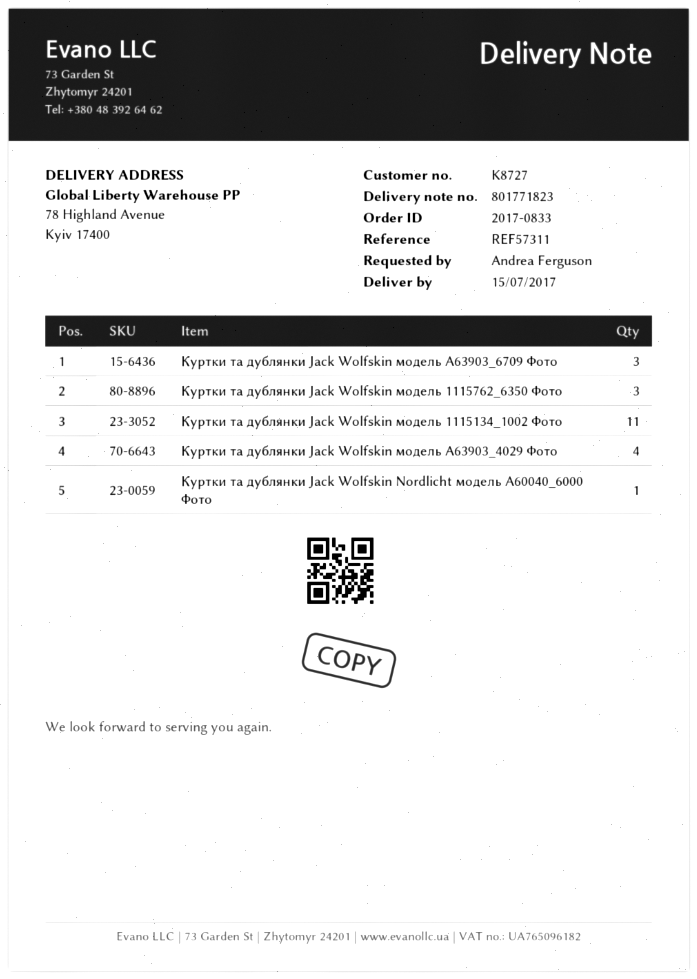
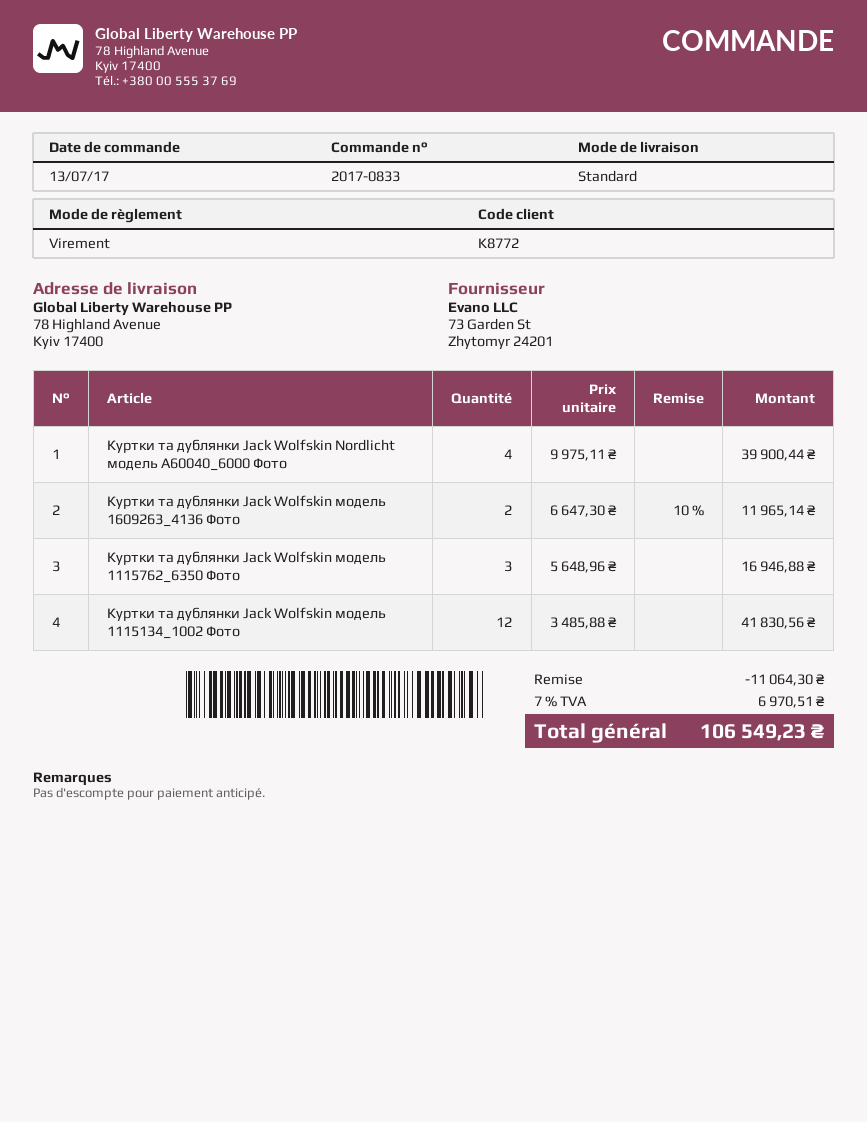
customer number: K8727 -> K8772
Куртки та дублянки Jack Wolfskin модель A63903_6709 Фото: 3 -> none
Куртки та дублянки Jack Wolfskin модель 1115134_1002 Фото: 11 -> 12
Куртки та дублянки Jack Wolfskin модель A63903_4029 Фото: 4 -> none
Куртки та дублянки Jack Wolfskin Nordlicht модель A60040_6000 Фото: 1 -> 4
Куртки та дублянки Jack Wolfskin модель 1609263_4136 Фото: none -> 2

